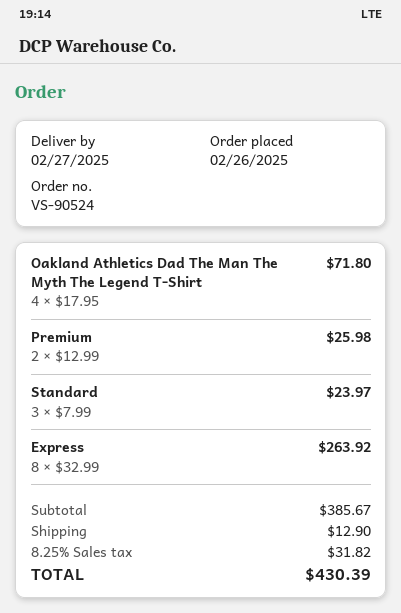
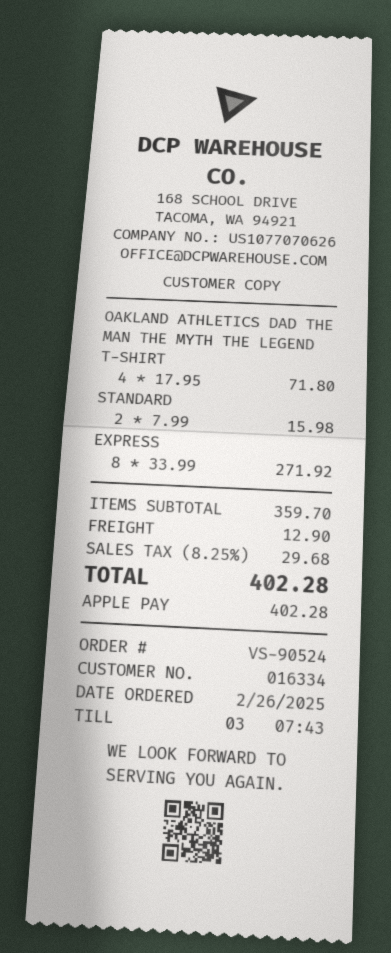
Premium: 2 x 12.99 = 25.98 -> none
Standard: 3 x 7.99 = 23.97 -> 2 x 7.99 = 15.98
Express: 8 x 32.99 = 263.92 -> 8 x 33.99 = 271.92
subtotal: 385.67 -> 359.70
tax: 8.25% = 31.82 -> 8.25% = 29.68
total: 430.39 -> 402.28

